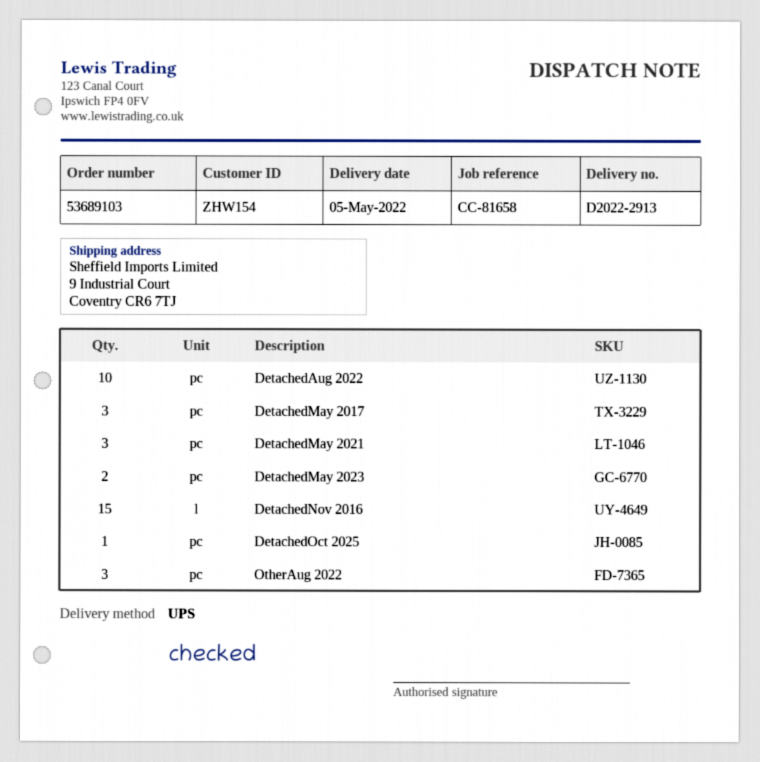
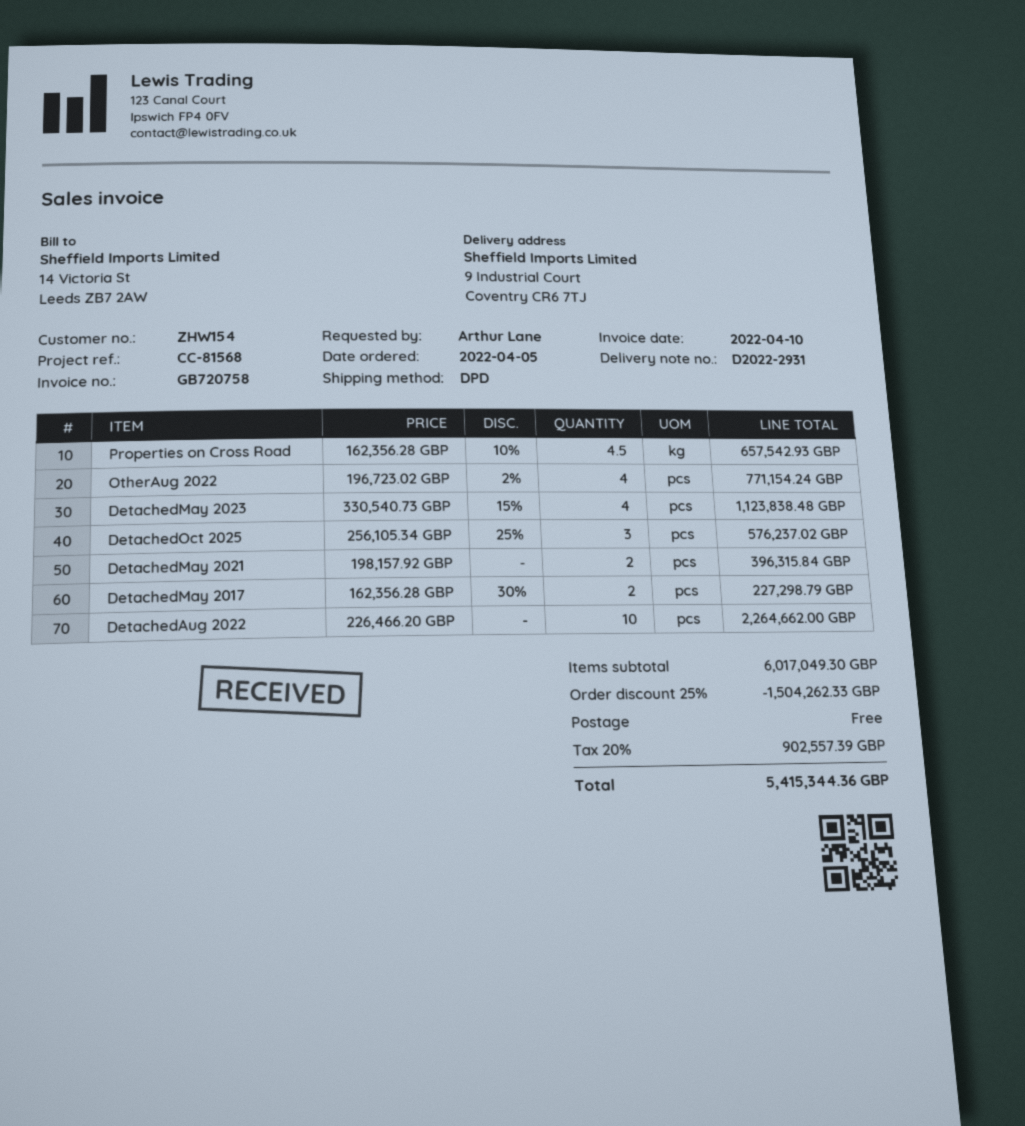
delivery note number: D2022-2913 -> D2022-2931
reference: CC-81658 -> CC-81568
shipping method: UPS -> DPD
DetachedMay 2017: 3 -> 2
DetachedMay 2021: 3 -> 2
DetachedMay 2023: 2 -> 4
DetachedNov 2016: 15 -> none
DetachedOct 2025: 1 -> 3
OtherAug 2022: 3 -> 4
Properties on Cross Road: none -> 4.5

